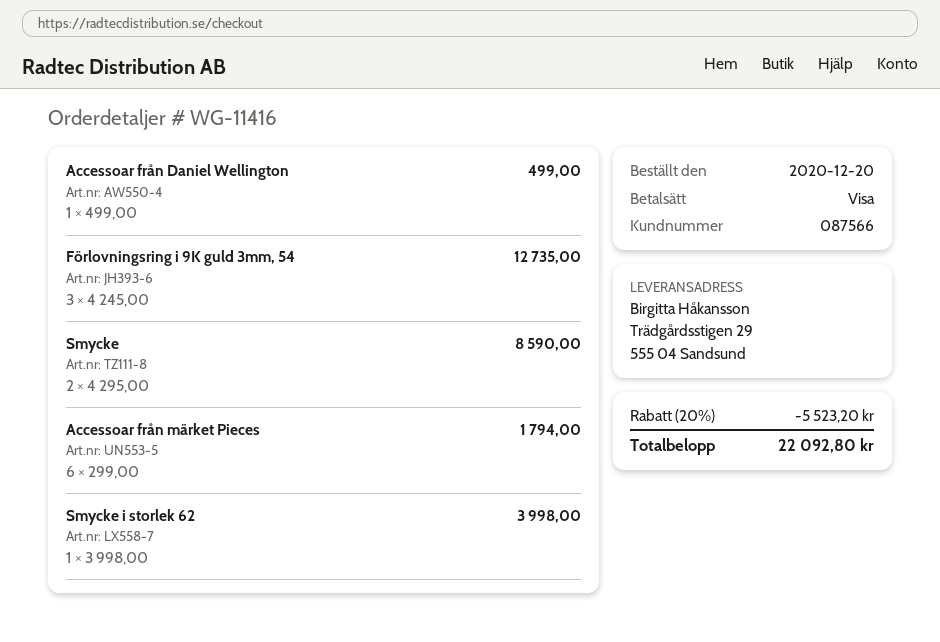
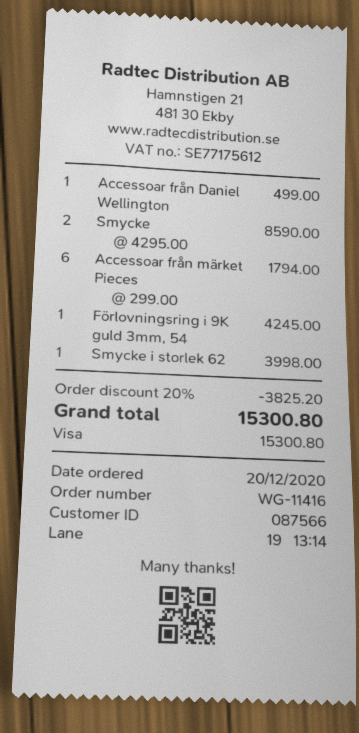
Förlovningsring i 9K guld 3mm, 54: 3 x 4245.00 = 12735.00 -> 1 x 4245.00 = 4245.00
discount: 20% = 5523.20 -> 20% = 3825.20
total: 22092.80 -> 15300.80

